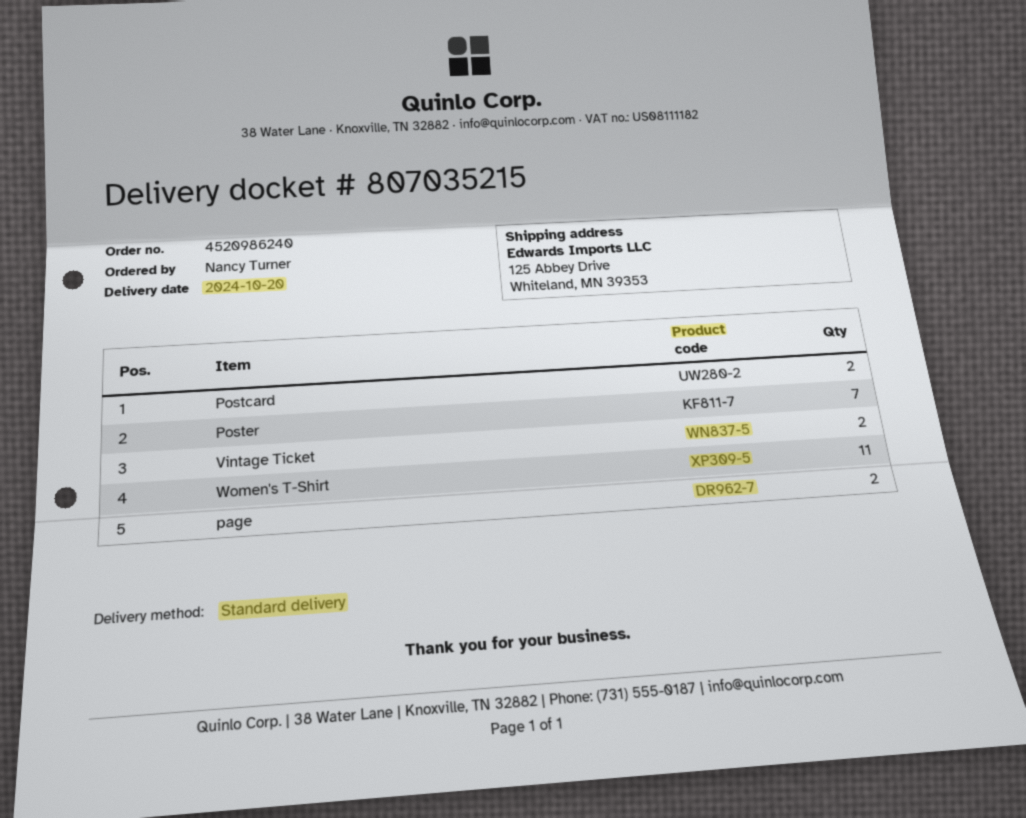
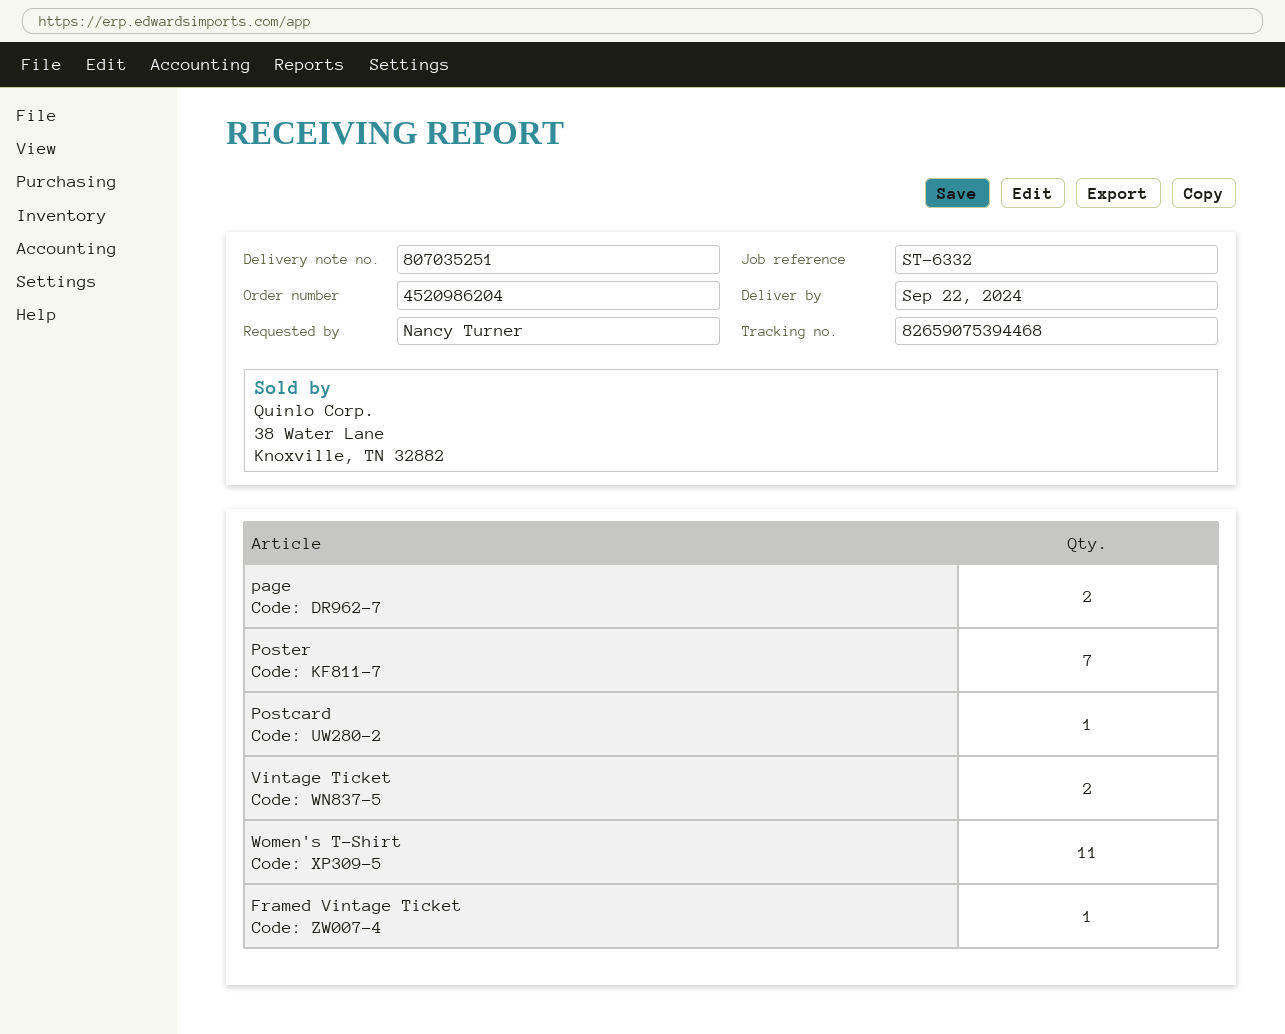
order number: 4520986240 -> 4520986204
delivery note number: 807035215 -> 807035251
delivery date: 2024-10-20 -> 2024-09-22
Postcard: 2 -> 1
Framed Vintage Ticket: none -> 1

